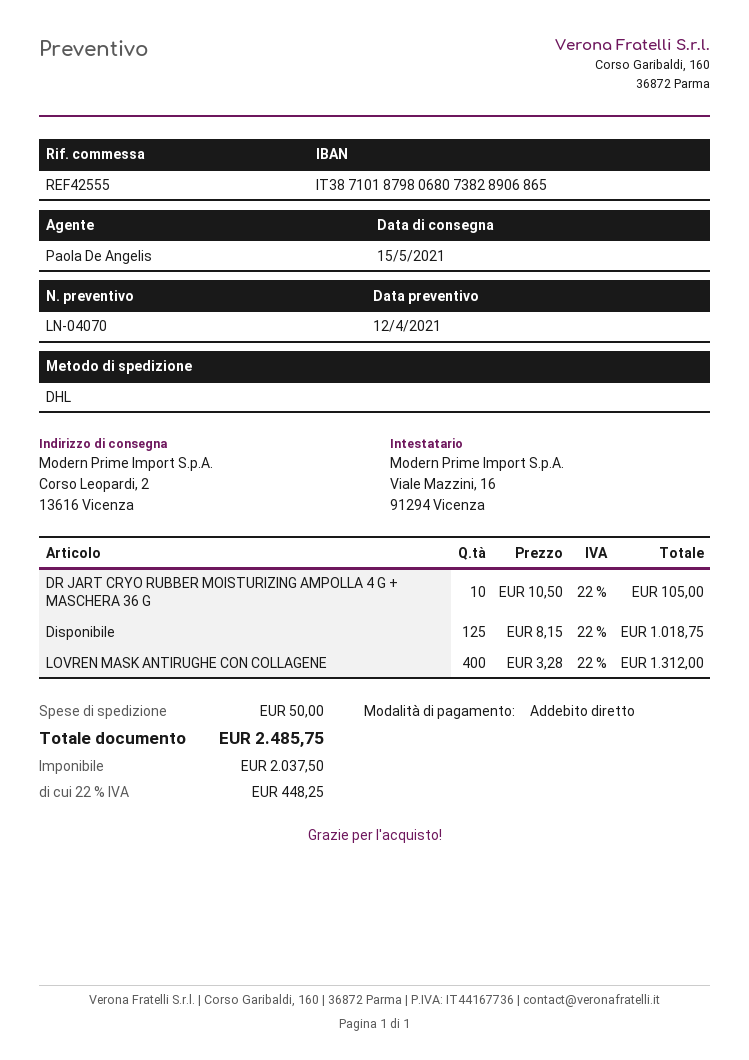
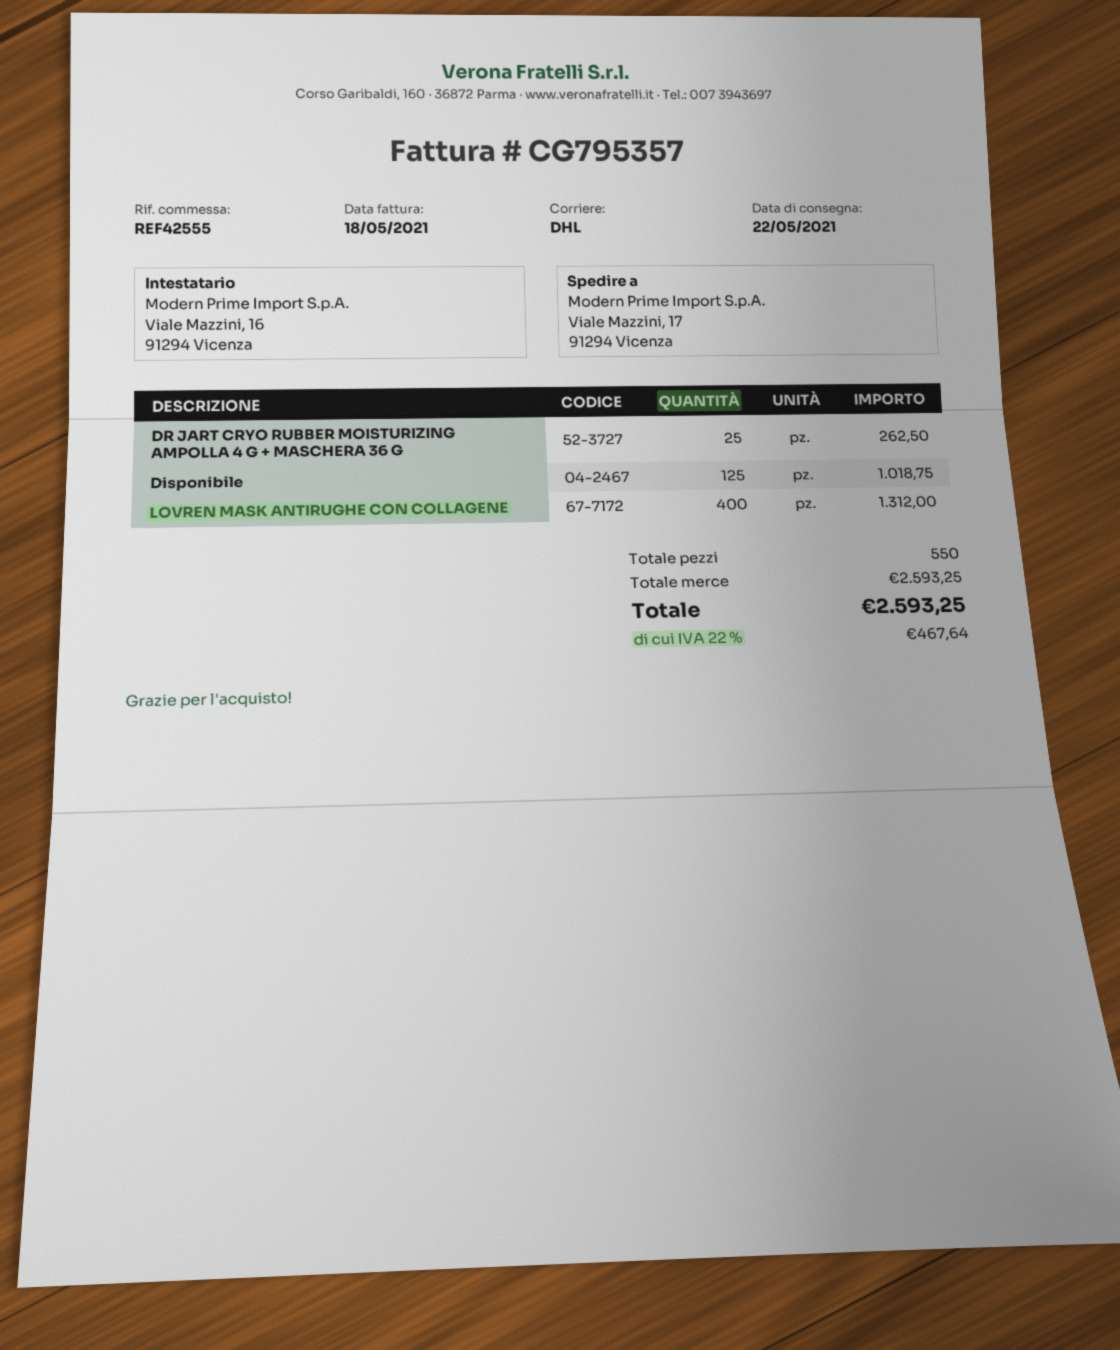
delivery date: 2021-05-15 -> 2021-05-22
ship to: Corso Leopardi, 2, 13616 Vicenza -> Viale Mazzini, 17, 91294 Vicenza
DR JART CRYO RUBBER MOISTURIZING AMPOLLA 4 G + MASCHERA 36 G: 10 for 105.00 -> 25 for 262.50
shipping: 50.00 -> none
tax: 22% = 448.25 -> 22% = 467.64
total: 2485.75 -> 2593.25

